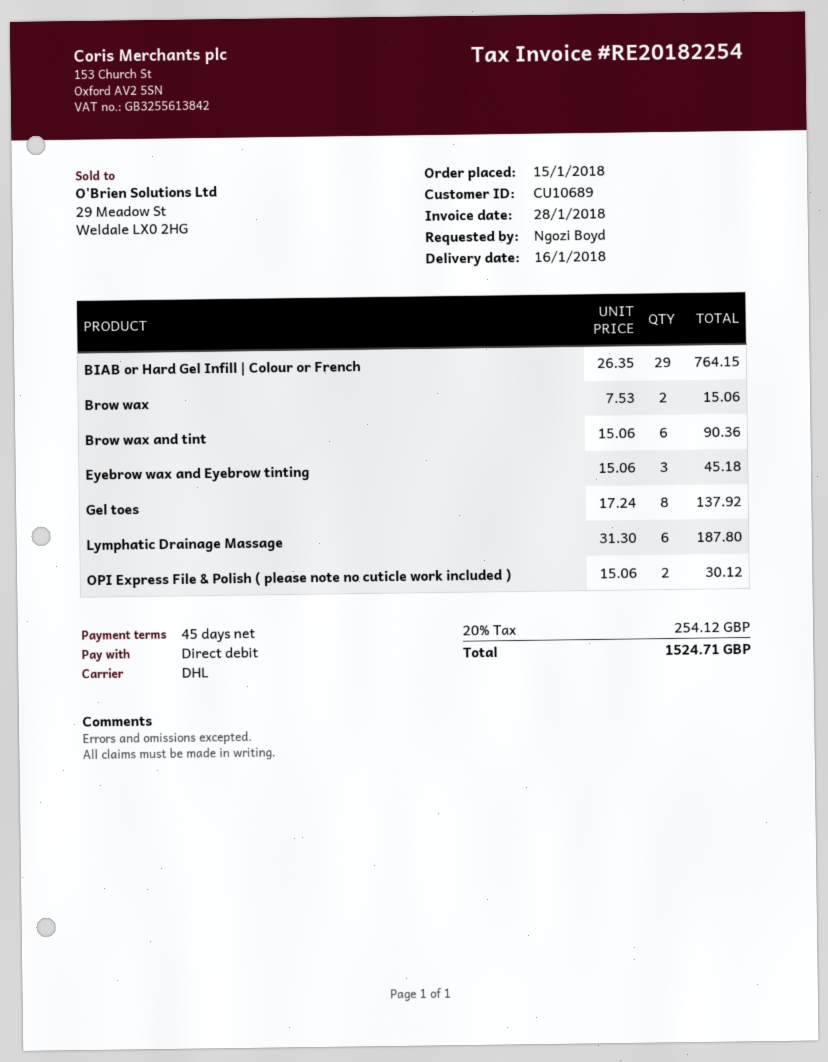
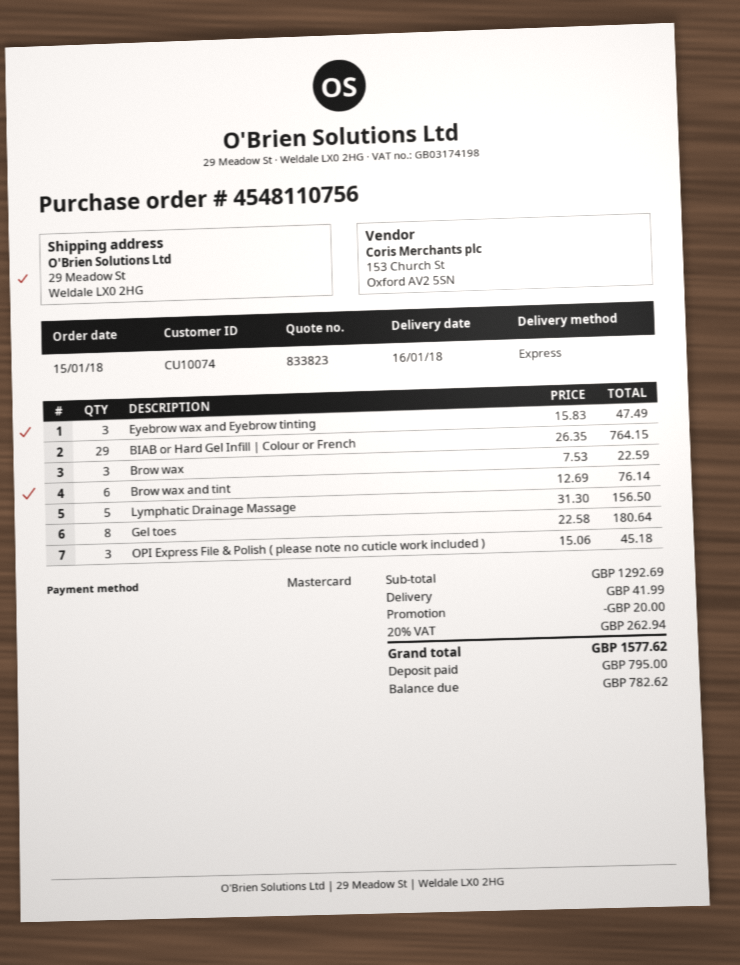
customer number: CU10689 -> CU10074
payment method: direct debit -> Mastercard
shipping method: DHL -> express
Brow wax: 2 x 7.53 = 15.06 -> 3 x 7.53 = 22.59
Brow wax and tint: 6 x 15.06 = 90.36 -> 6 x 12.69 = 76.14
Eyebrow wax and Eyebrow tinting: 3 x 15.06 = 45.18 -> 3 x 15.83 = 47.49
Gel toes: 8 x 17.24 = 137.92 -> 8 x 22.58 = 180.64
Lymphatic Drainage Massage: 6 x 31.30 = 187.80 -> 5 x 31.30 = 156.50
OPI Express File & Polish ( please note no cuticle work included ): 2 x 15.06 = 30.12 -> 3 x 15.06 = 45.18
discount: none -> 20.00
shipping: none -> 41.99
tax: 20% = 254.12 -> 20% = 262.94
total: 1524.71 -> 1577.62

